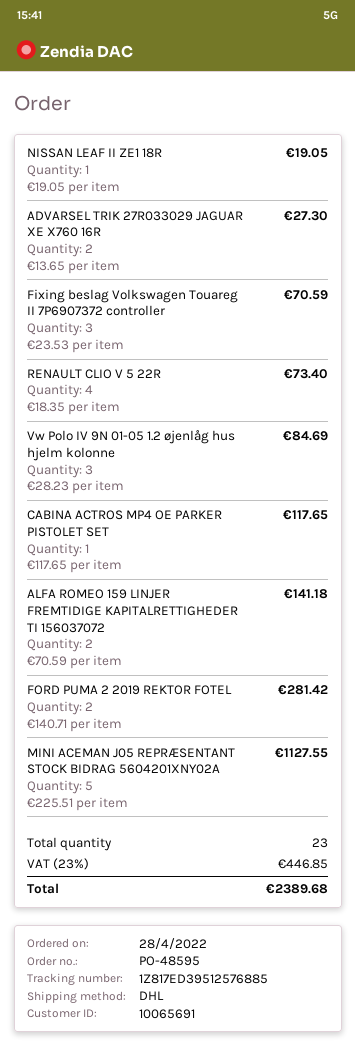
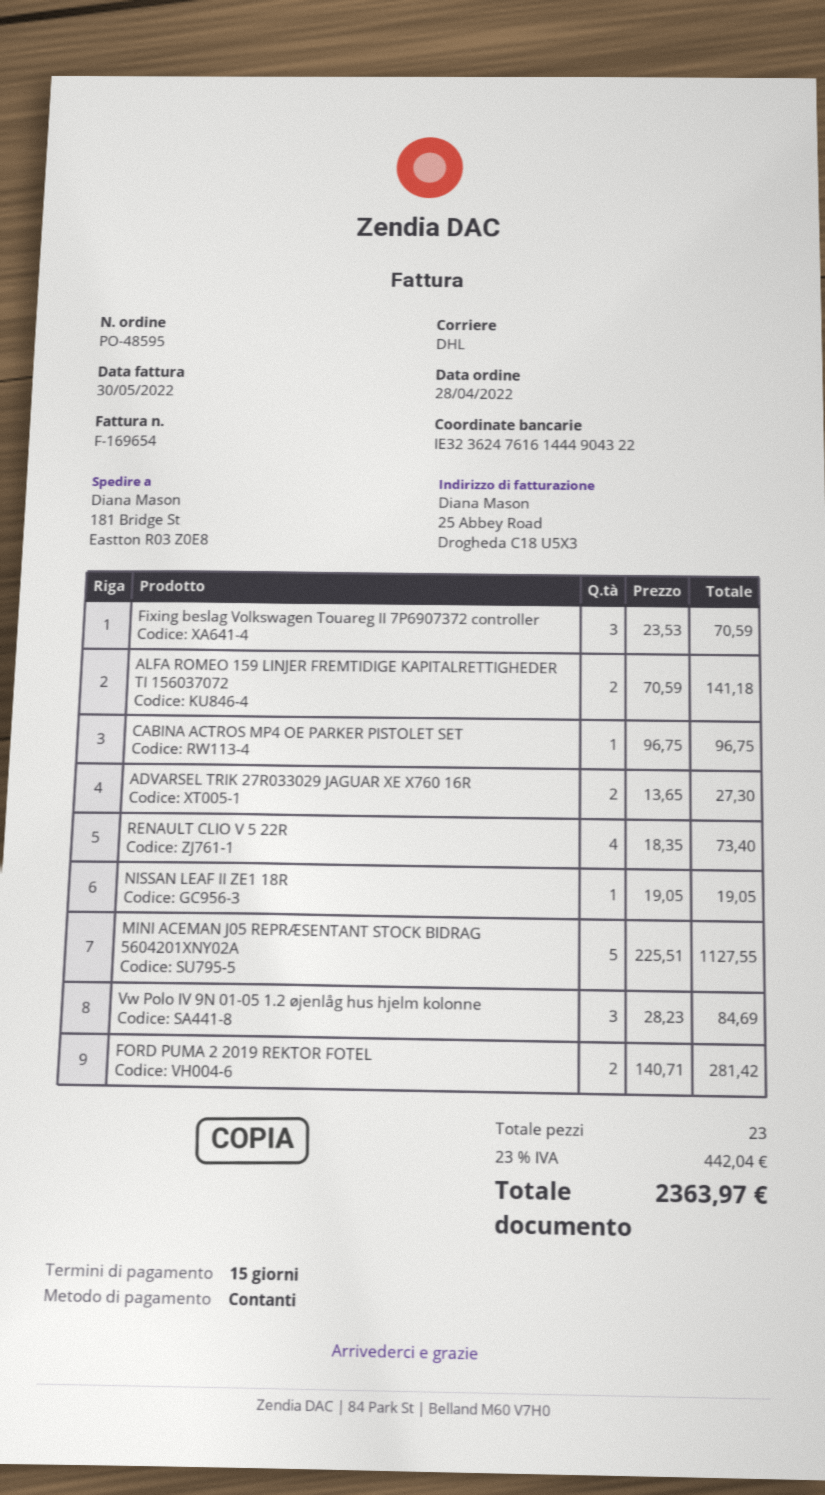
CABINA ACTROS MP4 OE PARKER PISTOLET SET: 1 x 117.65 = 117.65 -> 1 x 96.75 = 96.75
tax: 23% = 446.85 -> 23% = 442.04
total: 2389.68 -> 2363.97

